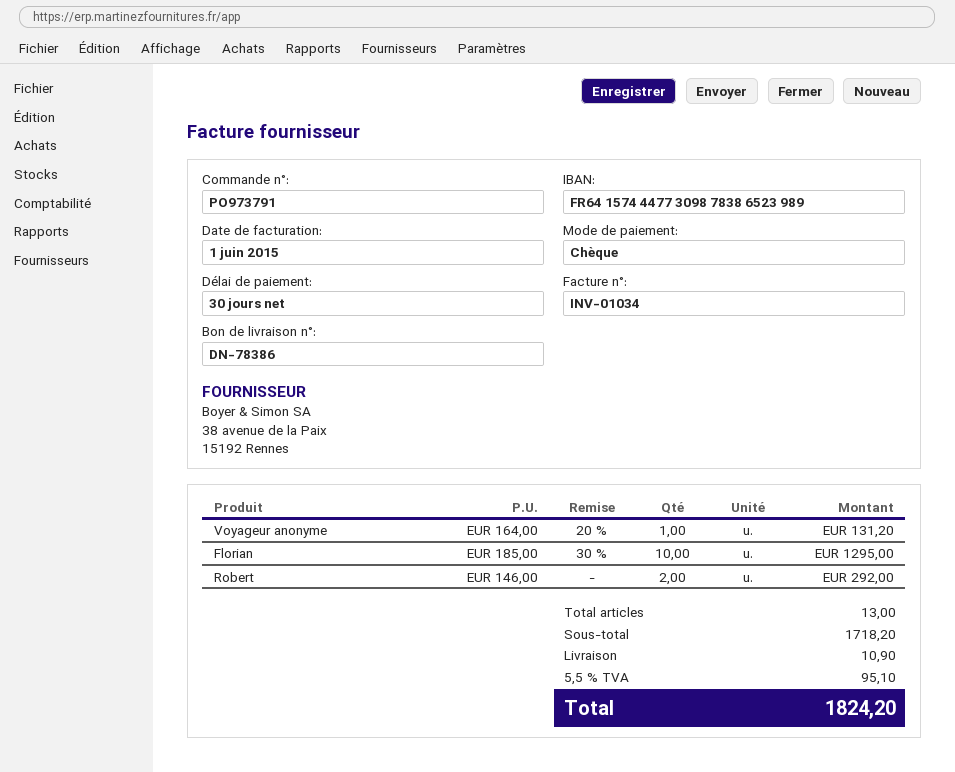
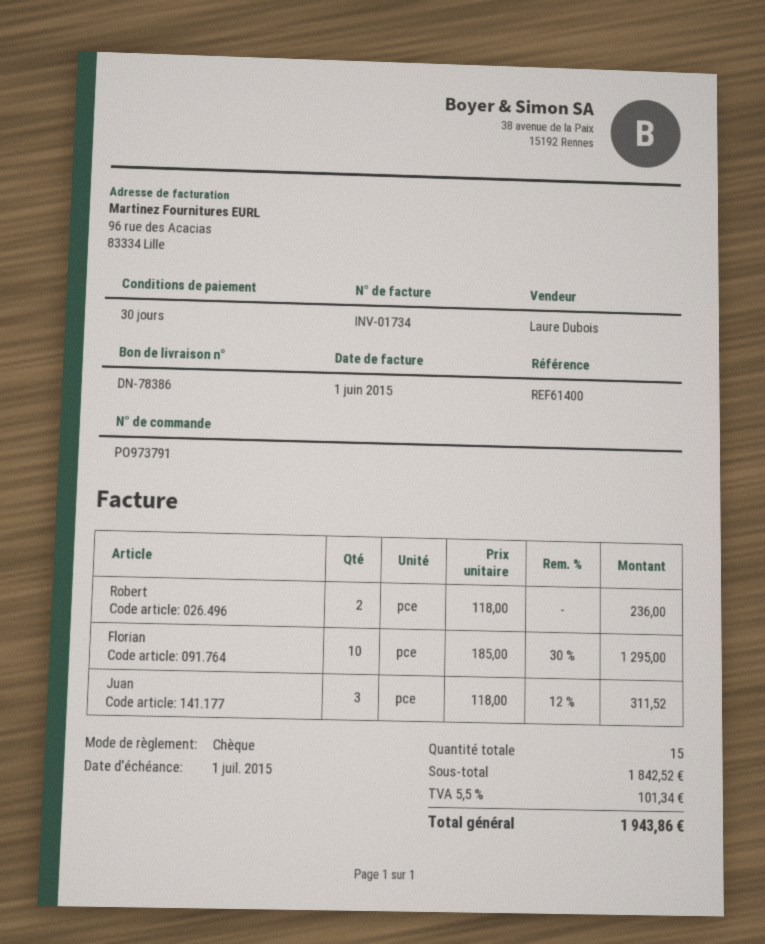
invoice number: INV-01034 -> INV-01734
Voyageur anonyme: 1 x 164.00 - 20% = 131.20 -> none
Robert: 2 x 146.00 = 292.00 -> 2 x 118.00 = 236.00
Juan: none -> 3 x 118.00 - 12% = 311.52
total quantity: 13 -> 15
subtotal: 1718.20 -> 1842.52
shipping: 10.90 -> none
tax: 5.5% = 95.10 -> 5.5% = 101.34
total: 1824.20 -> 1943.86

